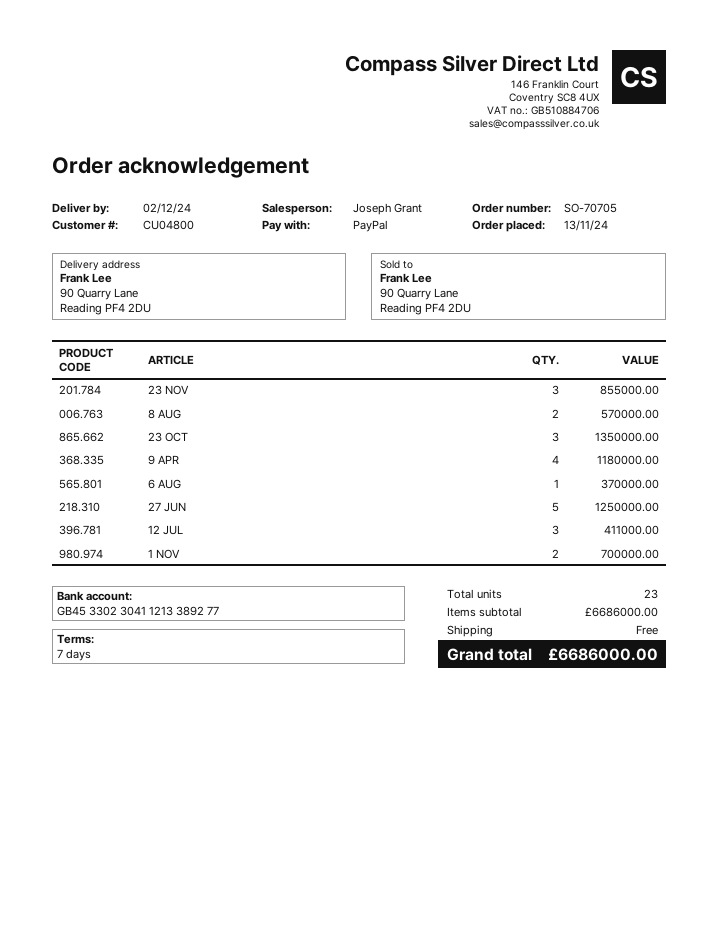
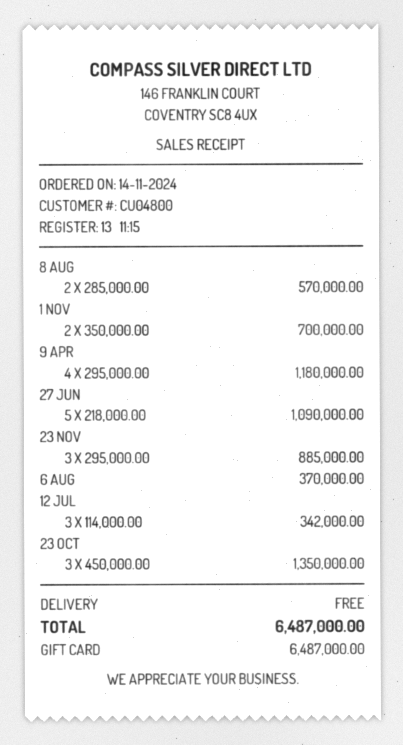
order date: 2024-11-13 -> 2024-11-14
payment method: PayPal -> gift card
23 NOV: 3 for 855000.00 -> 3 for 885000.00
27 JUN: 5 for 1250000.00 -> 5 for 1090000.00
12 JUL: 3 for 411000.00 -> 3 for 342000.00
total: 6686000.00 -> 6487000.00

